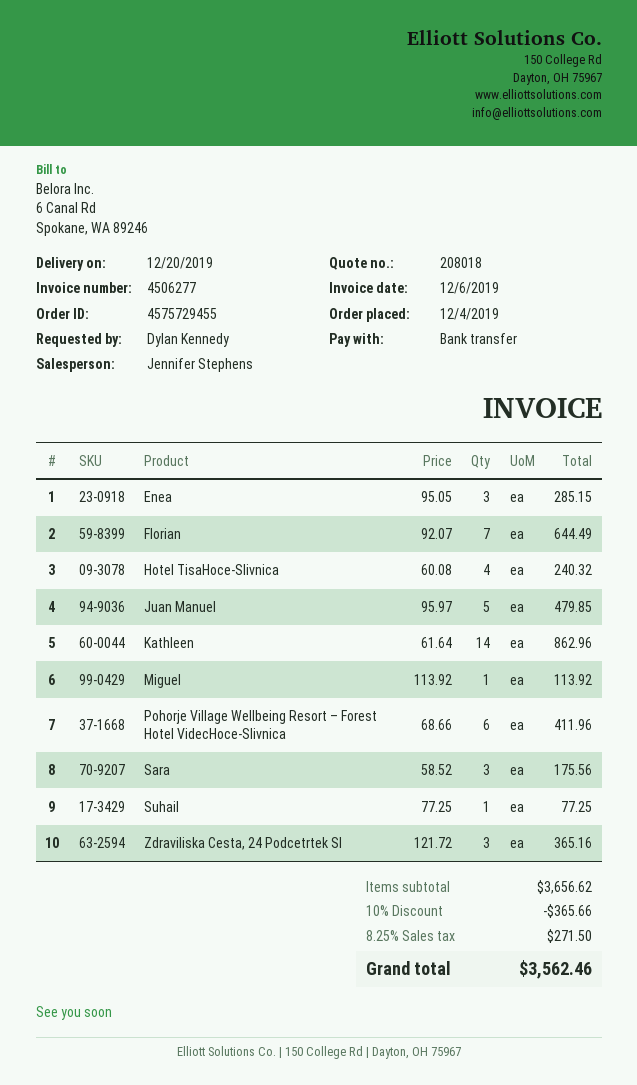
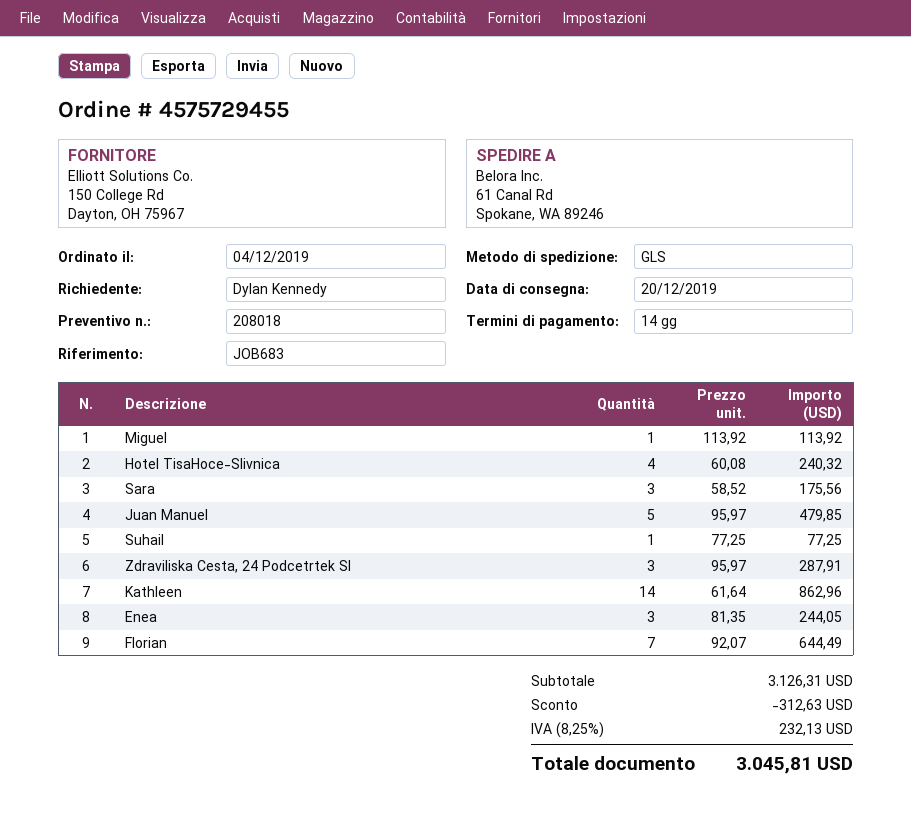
Enea: 3 x 95.05 = 285.15 -> 3 x 81.35 = 244.05
Pohorje Village Wellbeing Resort – Forest Hotel VidecHoce-Slivnica: 6 x 68.66 = 411.96 -> none
Zdraviliska Cesta, 24 Podcetrtek SI: 3 x 121.72 = 365.16 -> 3 x 95.97 = 287.91
subtotal: 3656.62 -> 3126.31
discount: 365.66 -> 312.63
tax: 8.25% = 271.50 -> 8.25% = 232.13
total: 3562.46 -> 3045.81

